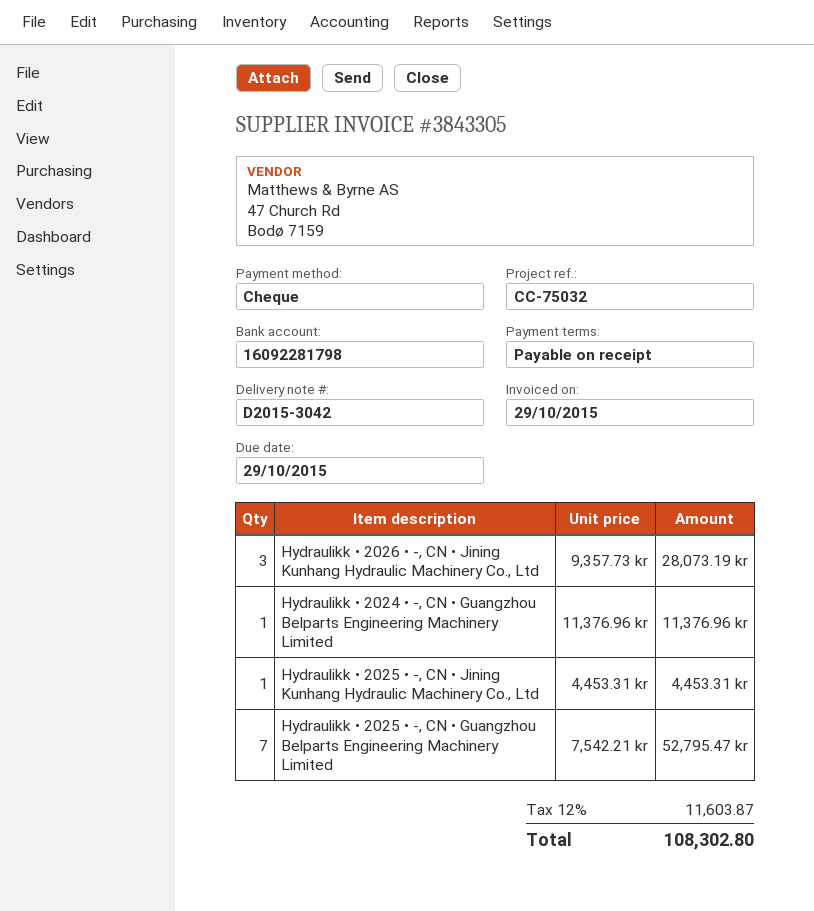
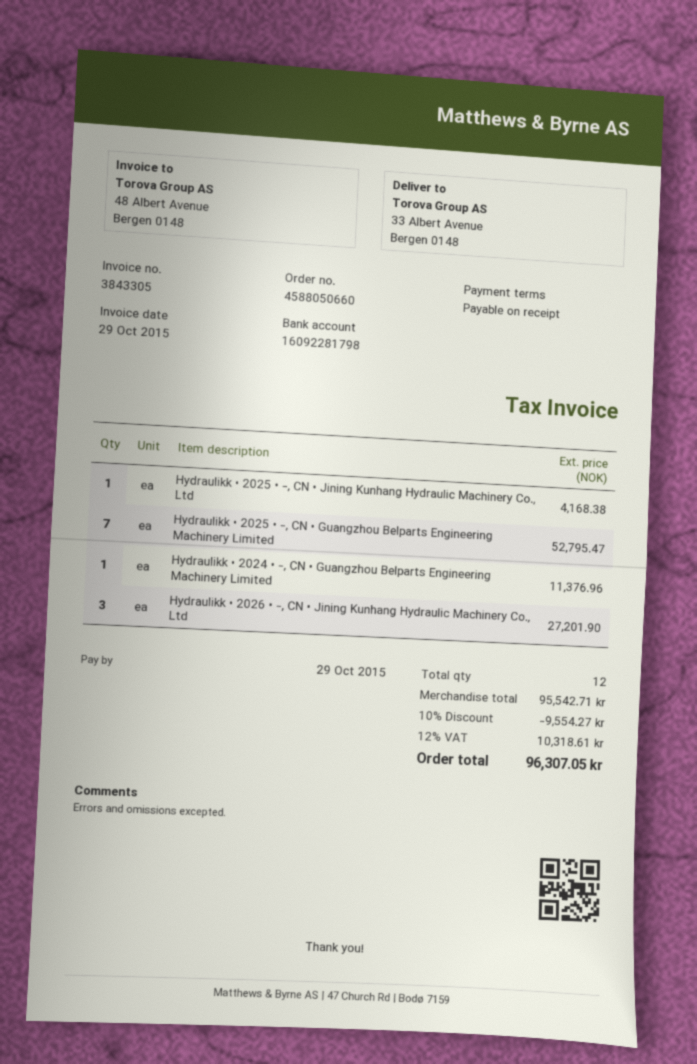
Hydraulikk • 2026 • -, CN • Jining Kunhang Hydraulic Machinery Co., Ltd: 3 for 28073.19 -> 3 for 27201.90
Hydraulikk • 2025 • -, CN • Jining Kunhang Hydraulic Machinery Co., Ltd: 1 for 4453.31 -> 1 for 4168.38
discount: none -> 10% = 9554.27
tax: 12% = 11603.87 -> 12% = 10318.61
total: 108302.80 -> 96307.05

